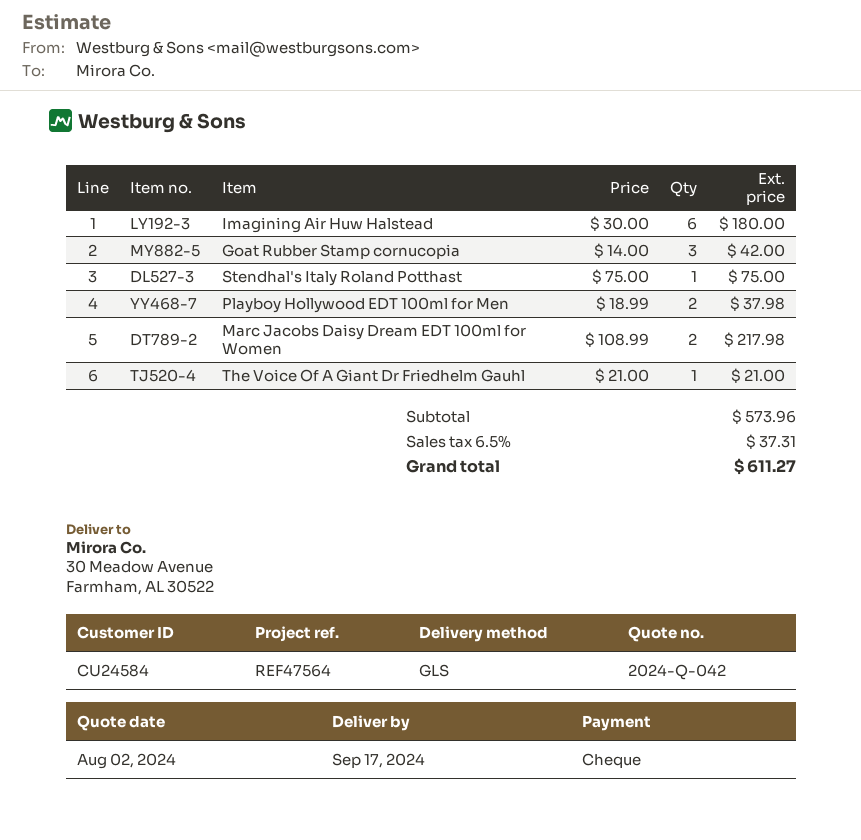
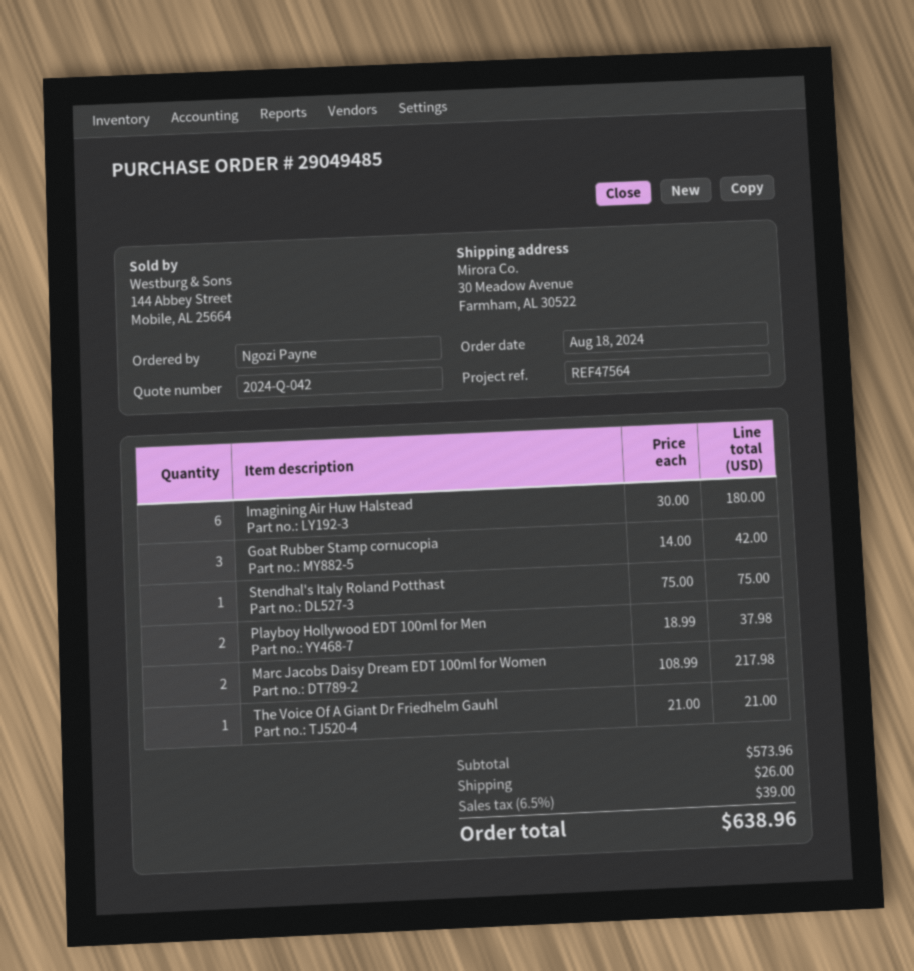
shipping: none -> 26.00
tax: 6.5% = 37.31 -> 6.5% = 39.00
total: 611.27 -> 638.96

